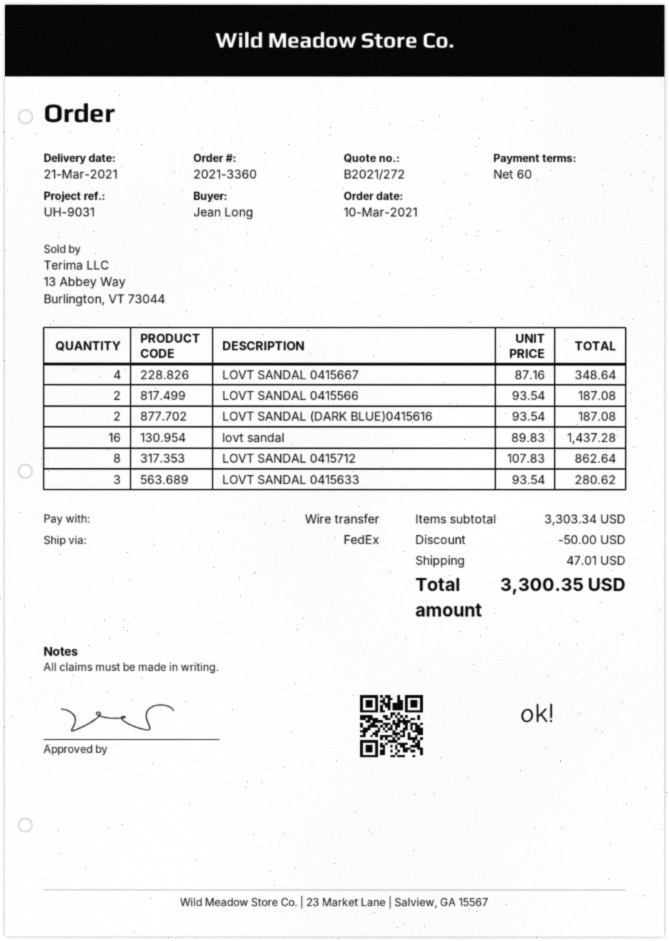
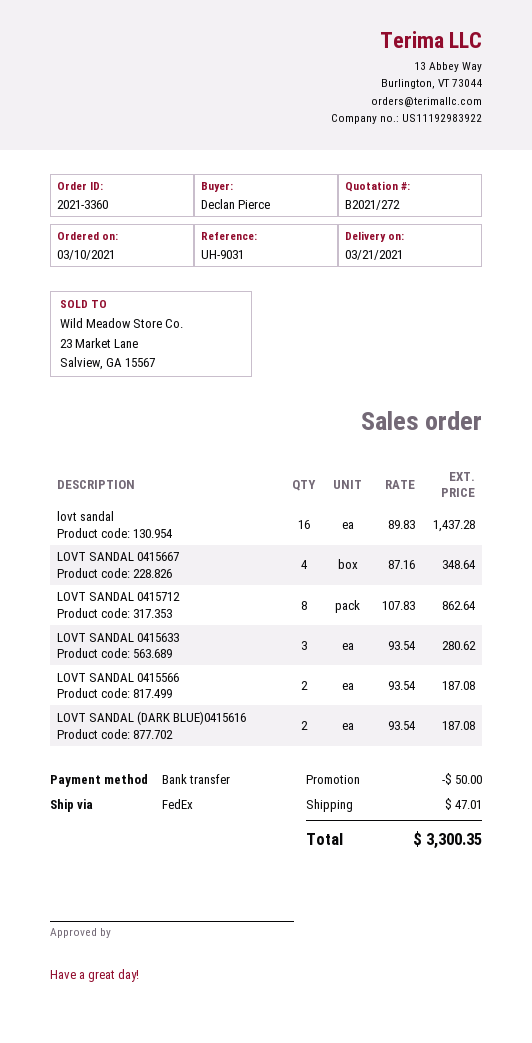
ordered by: Jean Long -> Declan Pierce

